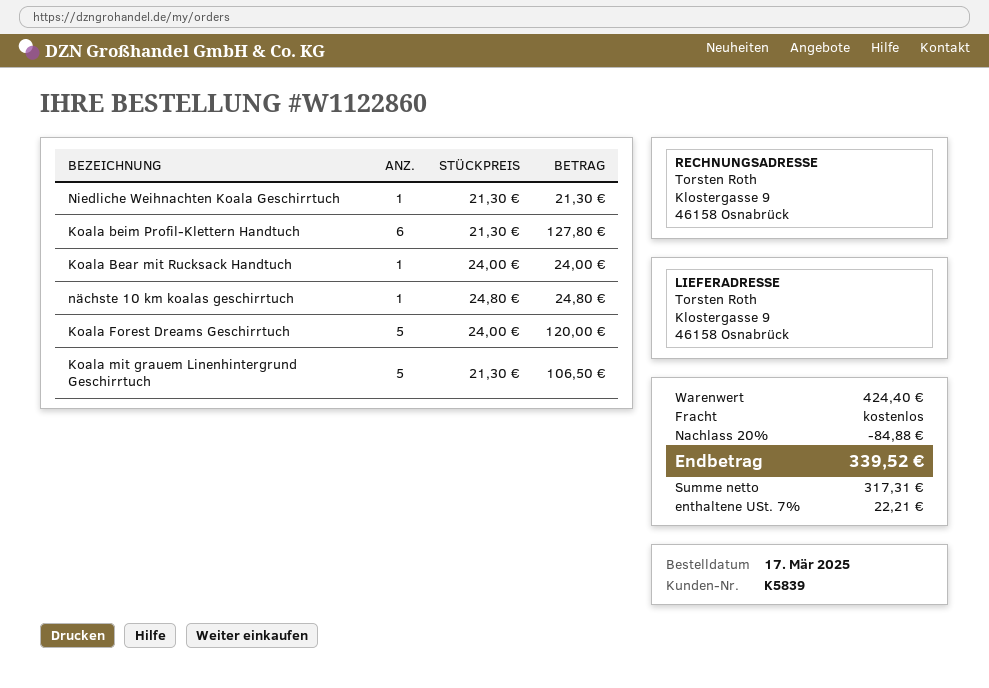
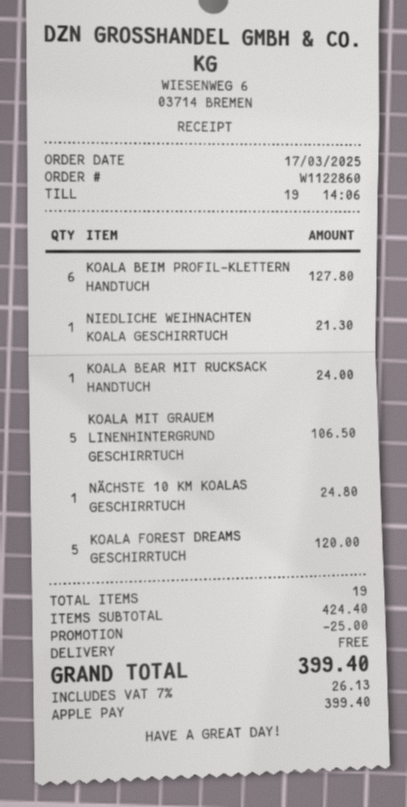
discount: 84.88 -> 25.00
tax: 7% = 22.21 -> 7% = 26.13
total: 339.52 -> 399.40

